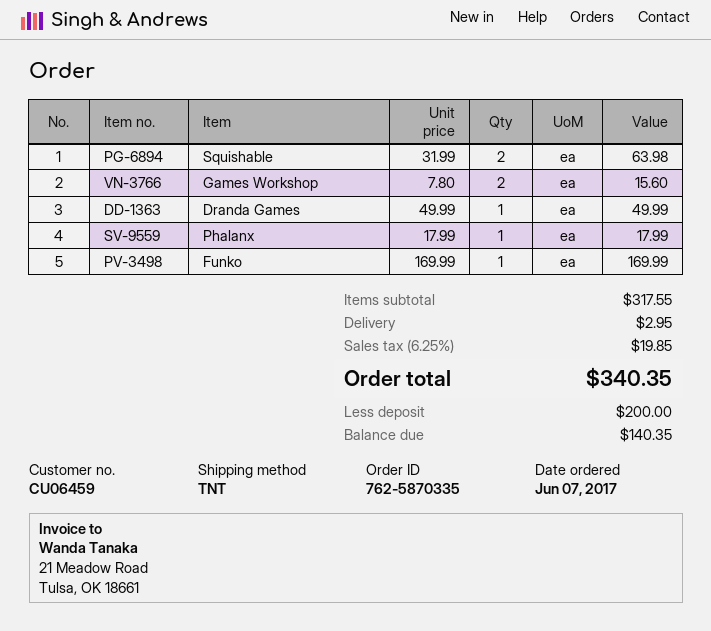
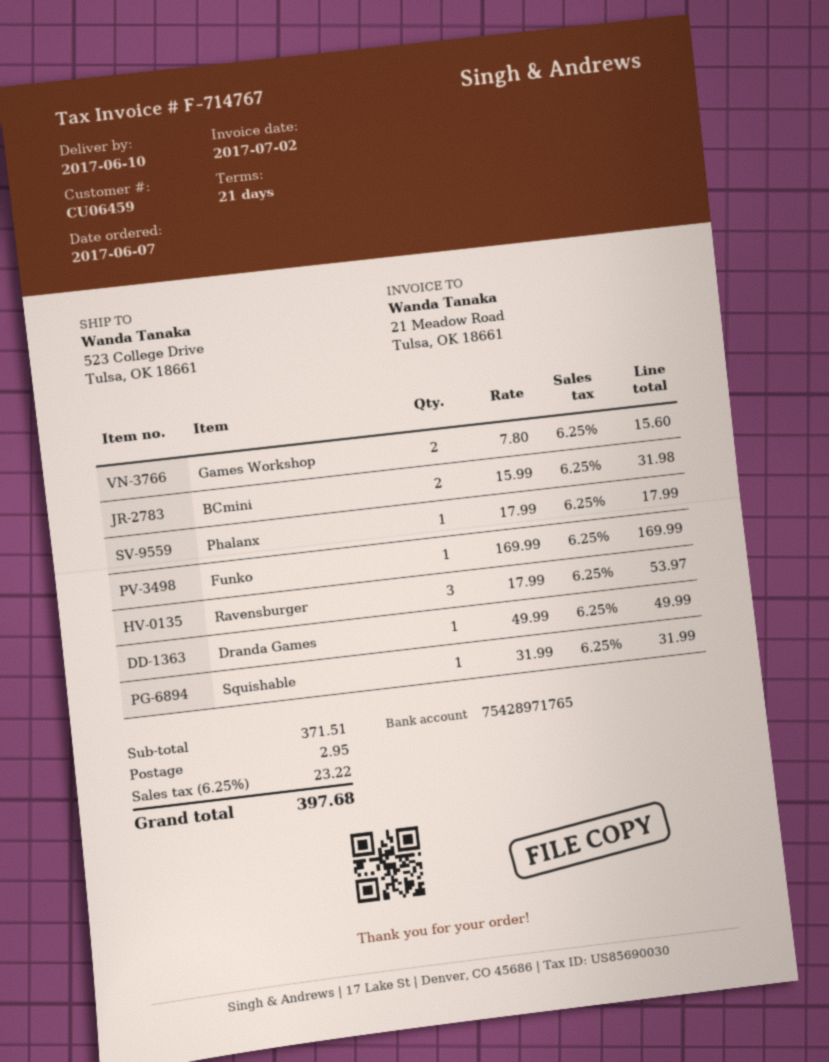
Squishable: 2 x 31.99 = 63.98 -> 1 x 31.99 = 31.99
BCmini: none -> 2 x 15.99 = 31.98
Ravensburger: none -> 3 x 17.99 = 53.97
subtotal: 317.55 -> 371.51
tax: 6.25% = 19.85 -> 6.25% = 23.22
total: 340.35 -> 397.68

